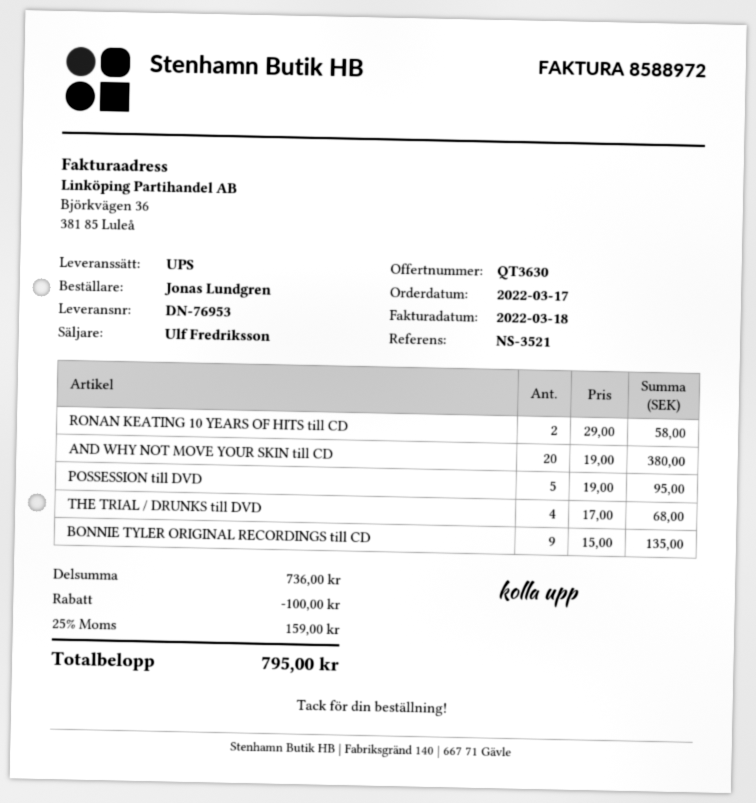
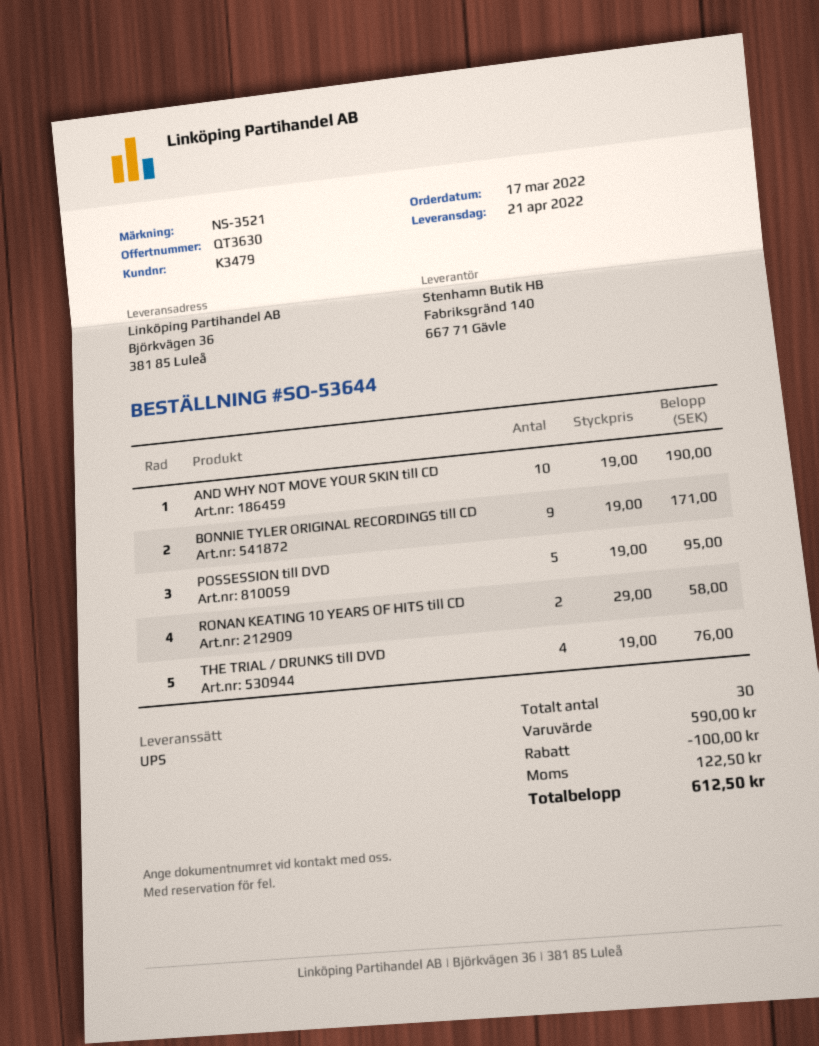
AND WHY NOT MOVE YOUR SKIN till CD: 20 x 19.00 = 380.00 -> 10 x 19.00 = 190.00
THE TRIAL / DRUNKS till DVD: 4 x 17.00 = 68.00 -> 4 x 19.00 = 76.00
BONNIE TYLER ORIGINAL RECORDINGS till CD: 9 x 15.00 = 135.00 -> 9 x 19.00 = 171.00
subtotal: 736.00 -> 590.00
tax: 159.00 -> 122.50
total: 795.00 -> 612.50

